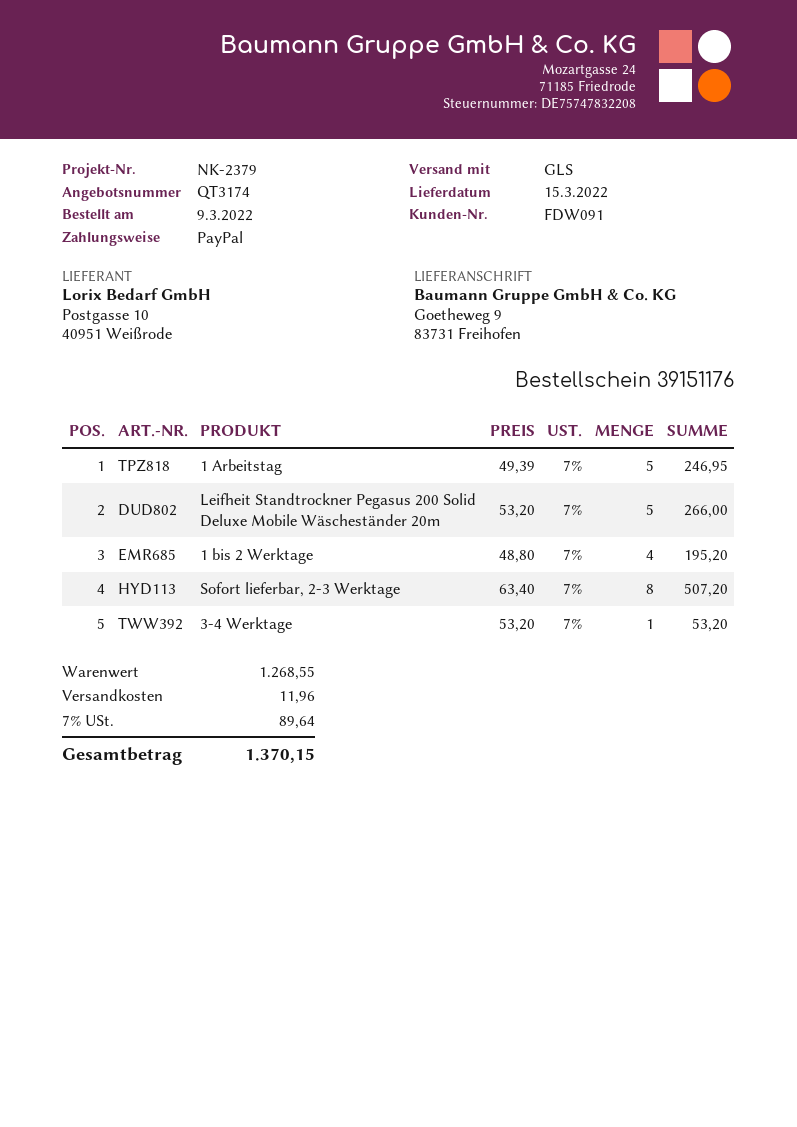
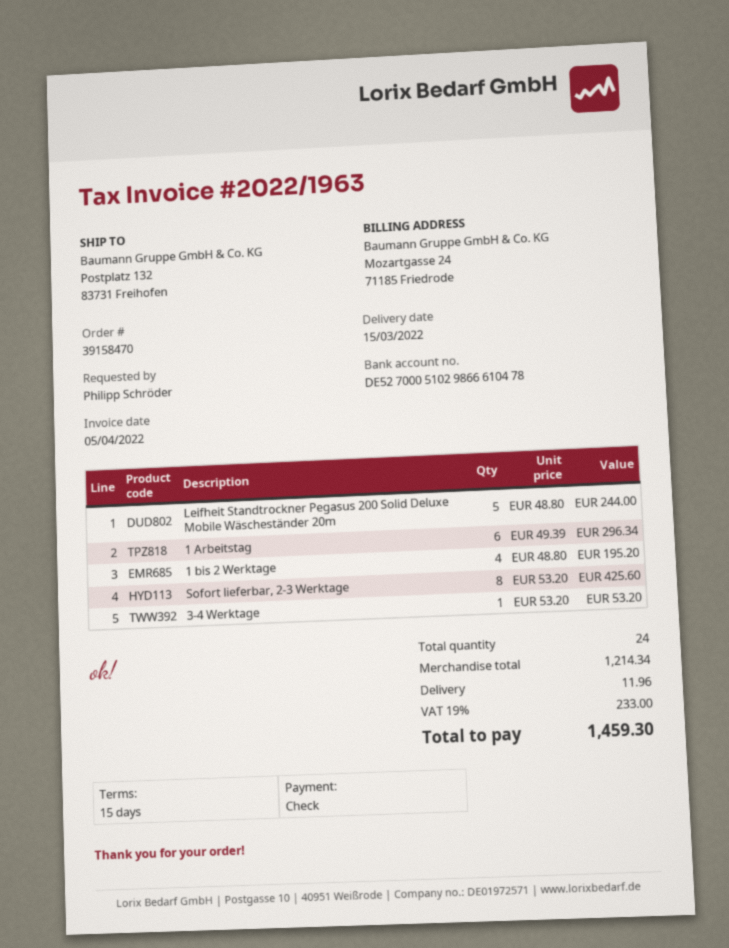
order number: 39151176 -> 39158470
payment method: PayPal -> cheque
ship to: Goetheweg 9, 83731 Freihofen -> Postplatz 132, 83731 Freihofen
1 Arbeitstag: 5 x 49.39 = 246.95 -> 6 x 49.39 = 296.34
Leifheit Standtrockner Pegasus 200 Solid Deluxe Mobile Wäscheständer 20m: 5 x 53.20 = 266.00 -> 5 x 48.80 = 244.00
Sofort lieferbar, 2-3 Werktage: 8 x 63.40 = 507.20 -> 8 x 53.20 = 425.60
subtotal: 1268.55 -> 1214.34
tax: 7% = 89.64 -> 19% = 233.00
total: 1370.15 -> 1459.30

